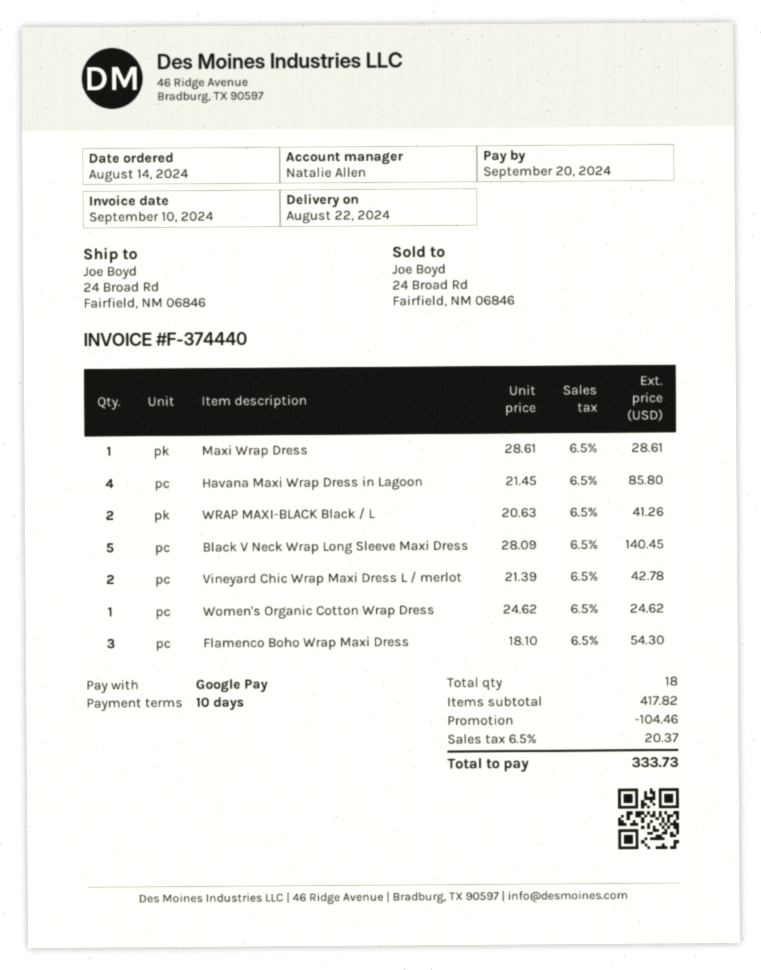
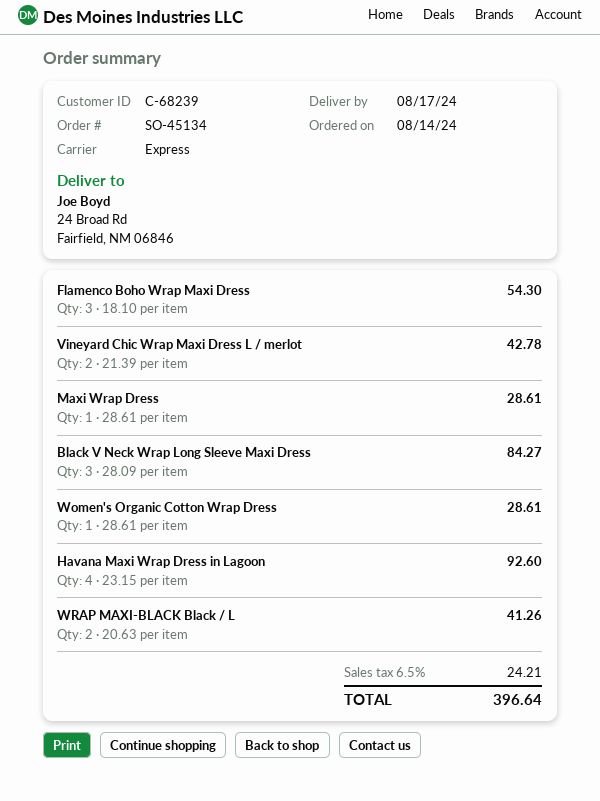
delivery date: 2024-08-22 -> 2024-08-17
Havana Maxi Wrap Dress in Lagoon: 4 x 21.45 = 85.80 -> 4 x 23.15 = 92.60
Black V Neck Wrap Long Sleeve Maxi Dress: 5 x 28.09 = 140.45 -> 3 x 28.09 = 84.27
Women's Organic Cotton Wrap Dress: 1 x 24.62 = 24.62 -> 1 x 28.61 = 28.61
discount: 104.46 -> none
tax: 6.5% = 20.37 -> 6.5% = 24.21
total: 333.73 -> 396.64

